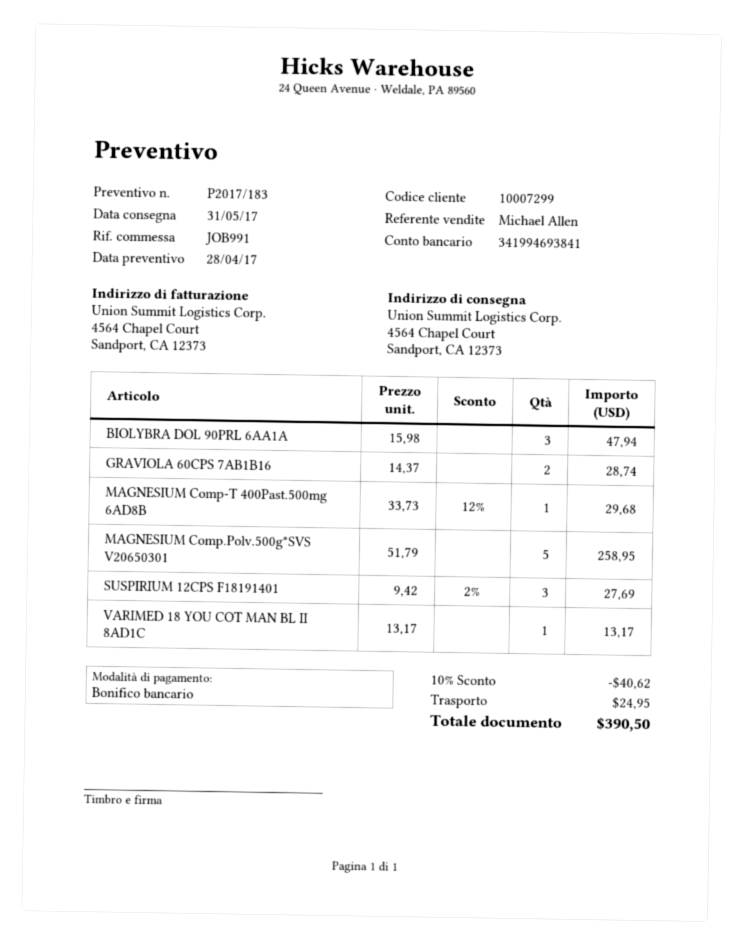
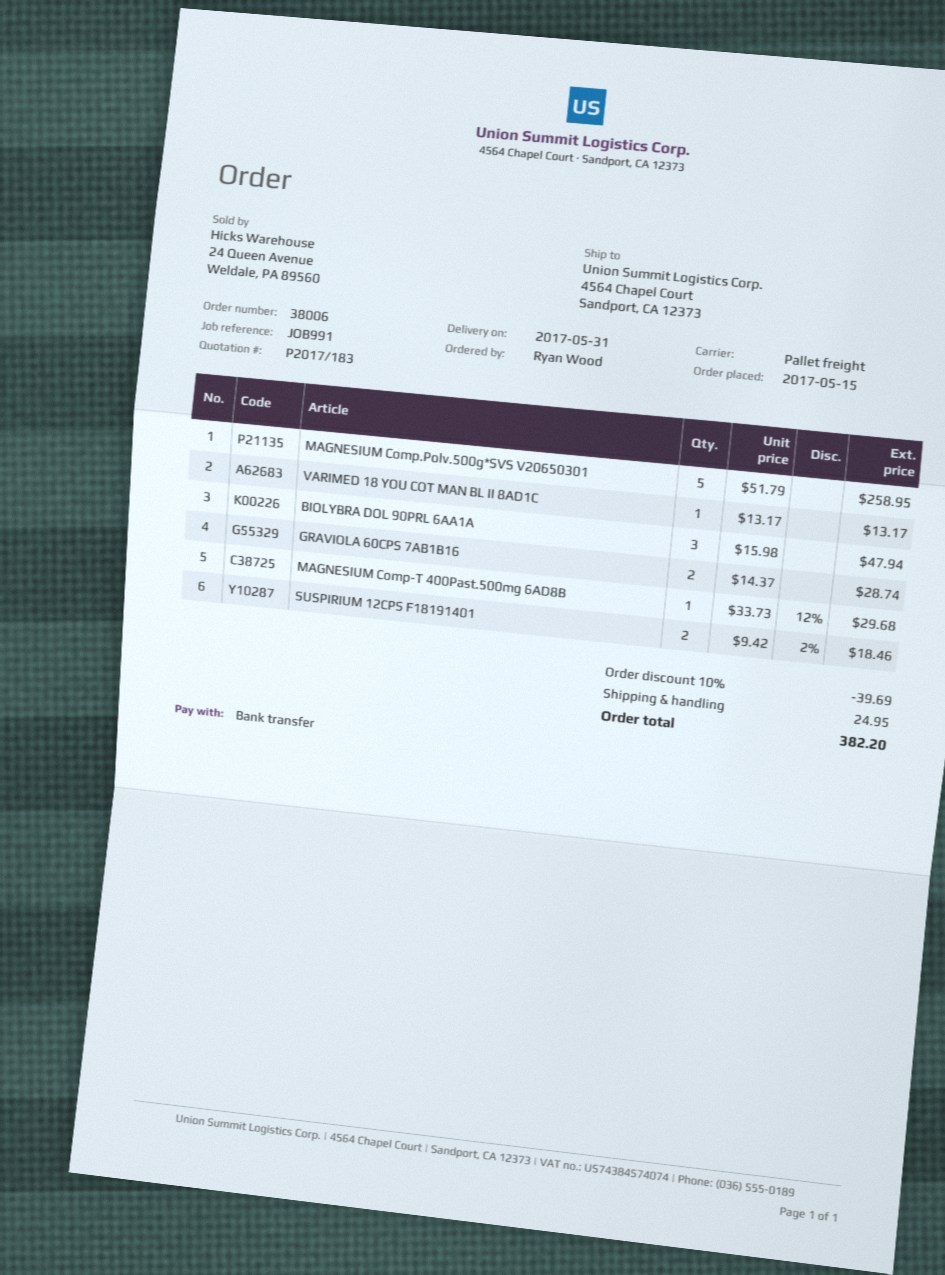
SUSPIRIUM 12CPS F18191401: 3 x 9.42 - 2% = 27.69 -> 2 x 9.42 - 2% = 18.46
discount: 10% = 40.62 -> 10% = 39.69
total: 390.50 -> 382.20

